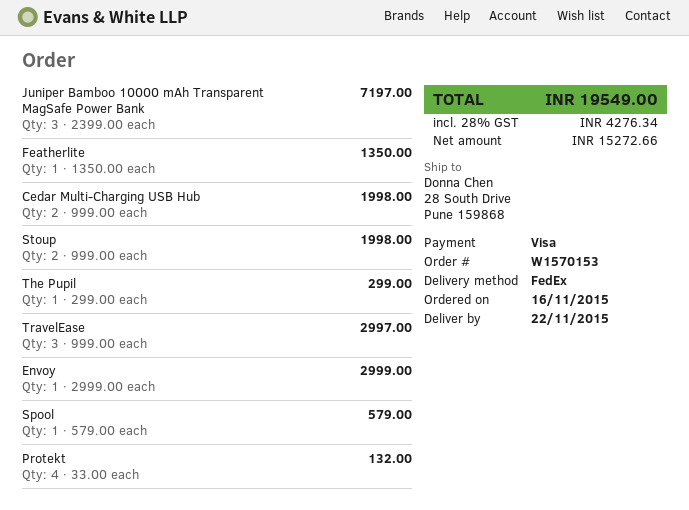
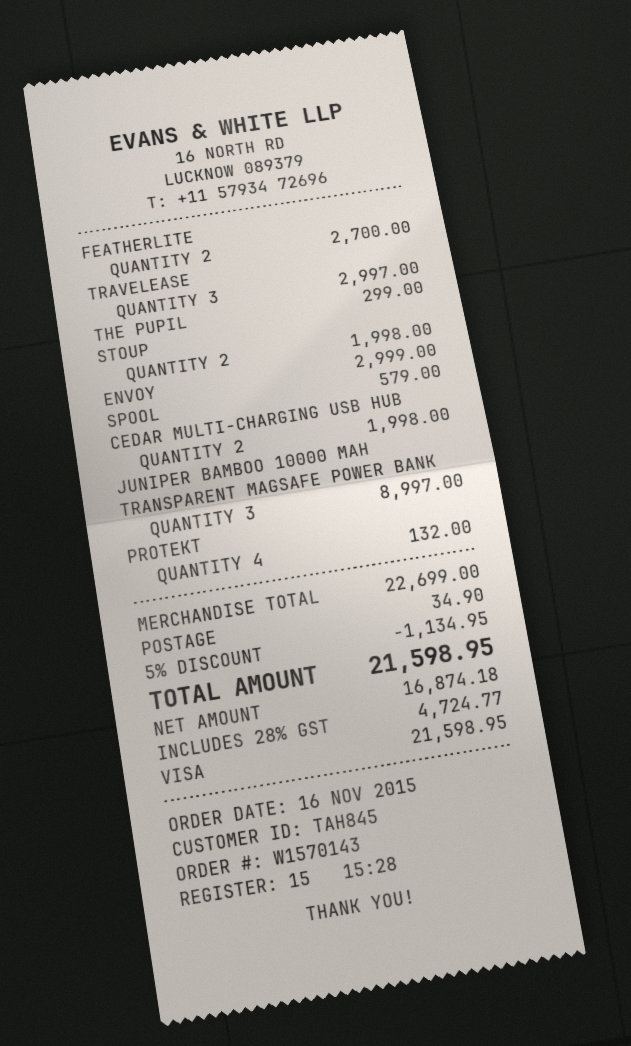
order number: W1570153 -> W1570143
Juniper Bamboo 10000 mAh Transparent MagSafe Power Bank: 3 for 7197.00 -> 3 for 8997.00
Featherlite: 1 for 1350.00 -> 2 for 2700.00
discount: none -> 5% = 1134.95
shipping: none -> 34.90
net: 15272.66 -> 16874.18
tax: 28% = 4276.34 -> 28% = 4724.77
total: 19549.00 -> 21598.95

